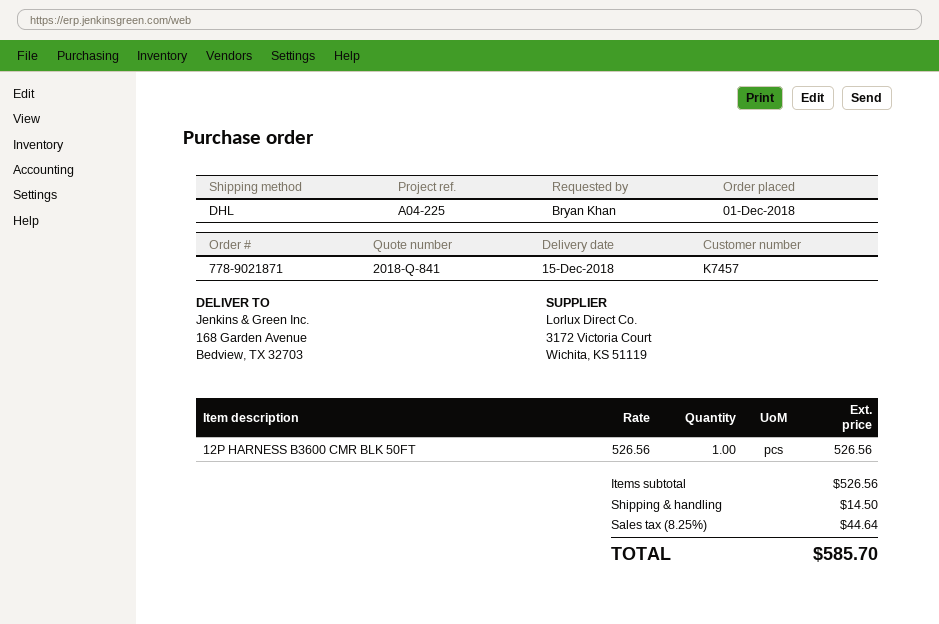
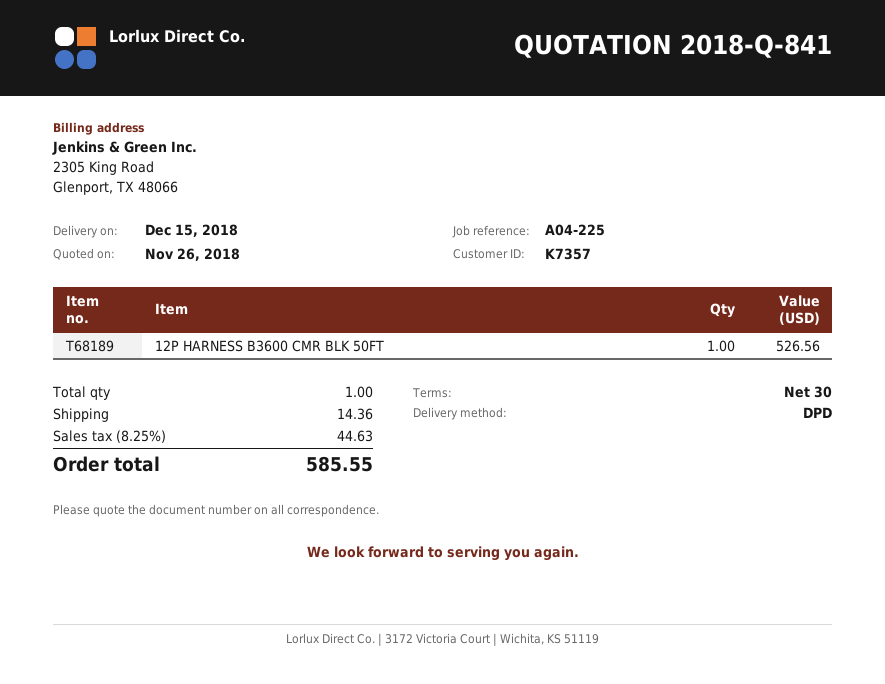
customer number: K7457 -> K7357
shipping method: DHL -> DPD
shipping: 14.50 -> 14.36
tax: 8.25% = 44.64 -> 8.25% = 44.63
total: 585.70 -> 585.55

